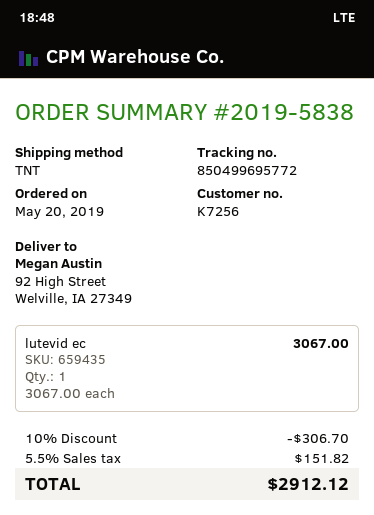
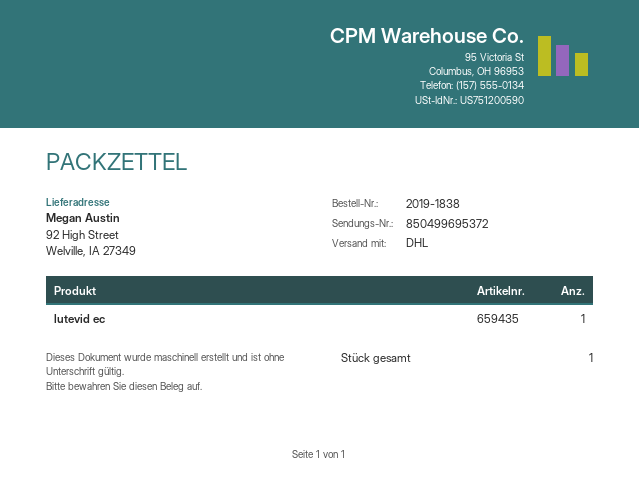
order number: 2019-5838 -> 2019-1838
shipping method: TNT -> DHL
tracking number: 850499695772 -> 850499695372

